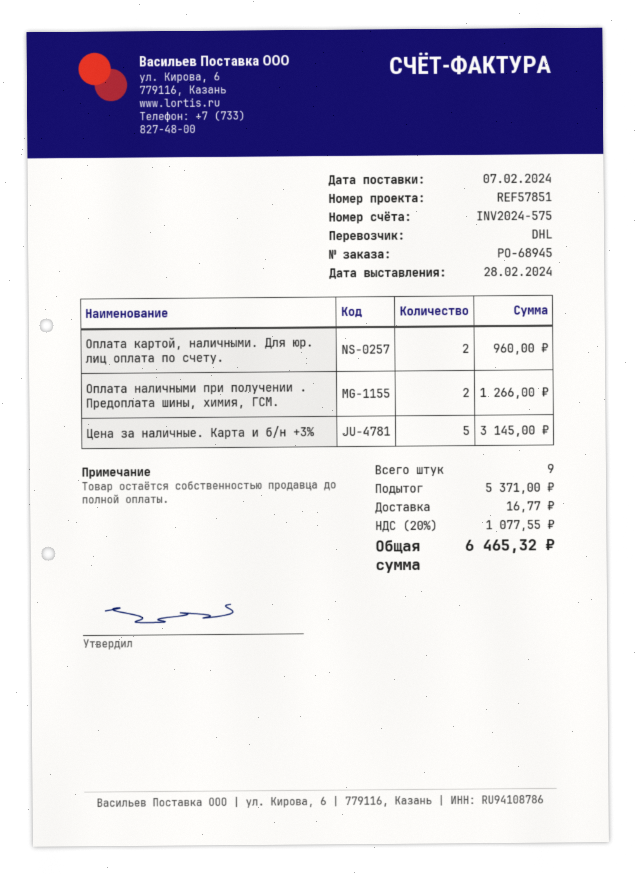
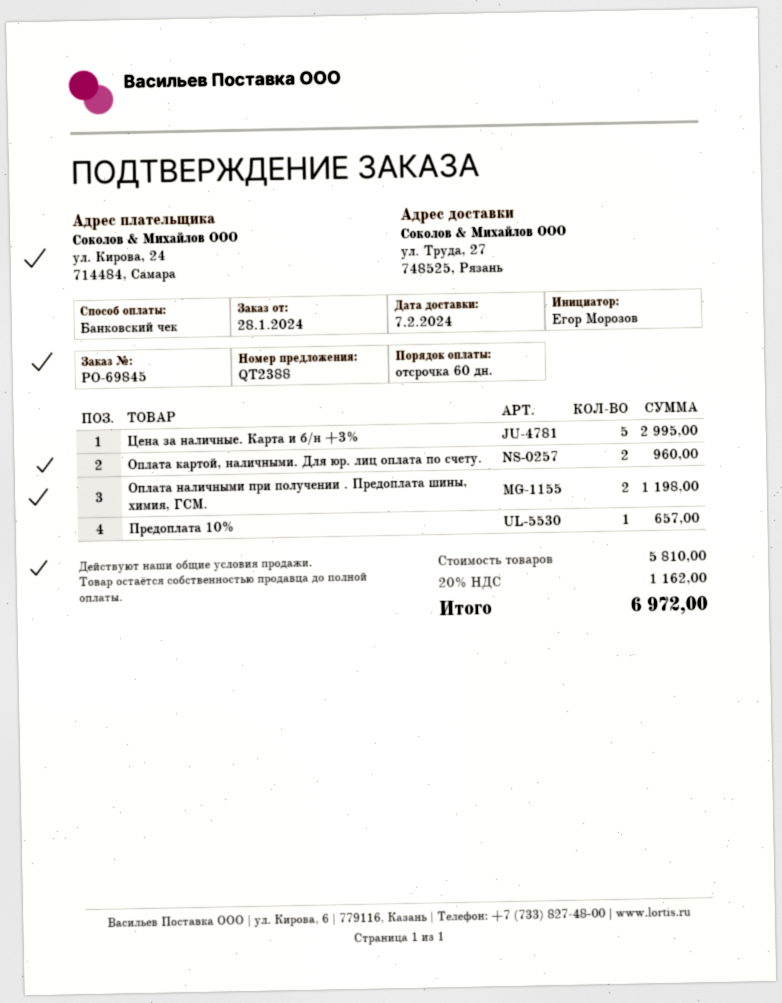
order number: PO-68945 -> PO-69845
Оплата наличными при получении . Предоплата шины, химия, ГСМ.: 2 for 1266.00 -> 2 for 1198.00
Цена за наличные. Карта и б/н +3%: 5 for 3145.00 -> 5 for 2995.00
Предоплата 10%: none -> 1 for 657.00
subtotal: 5371.00 -> 5810.00
shipping: 16.77 -> none
tax: 20% = 1077.55 -> 20% = 1162.00
total: 6465.32 -> 6972.00

